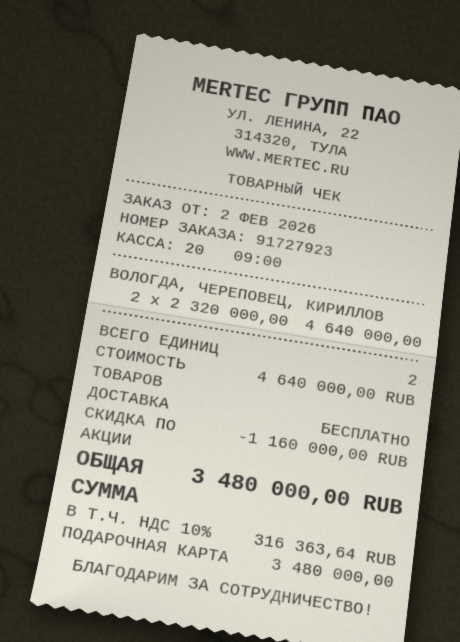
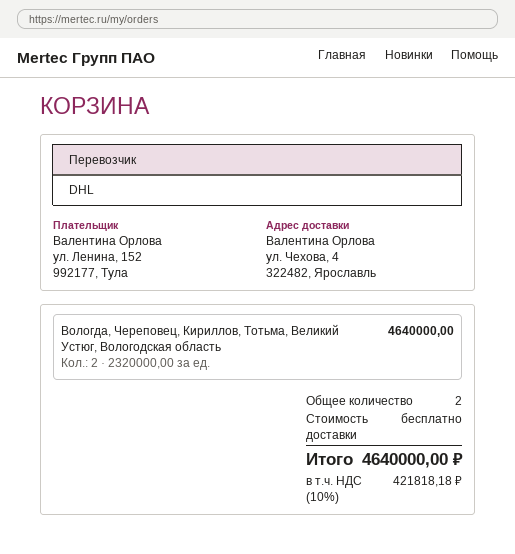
discount: 1160000.00 -> none
tax: 10% = 316363.64 -> 10% = 421818.18
total: 3480000.00 -> 4640000.00

